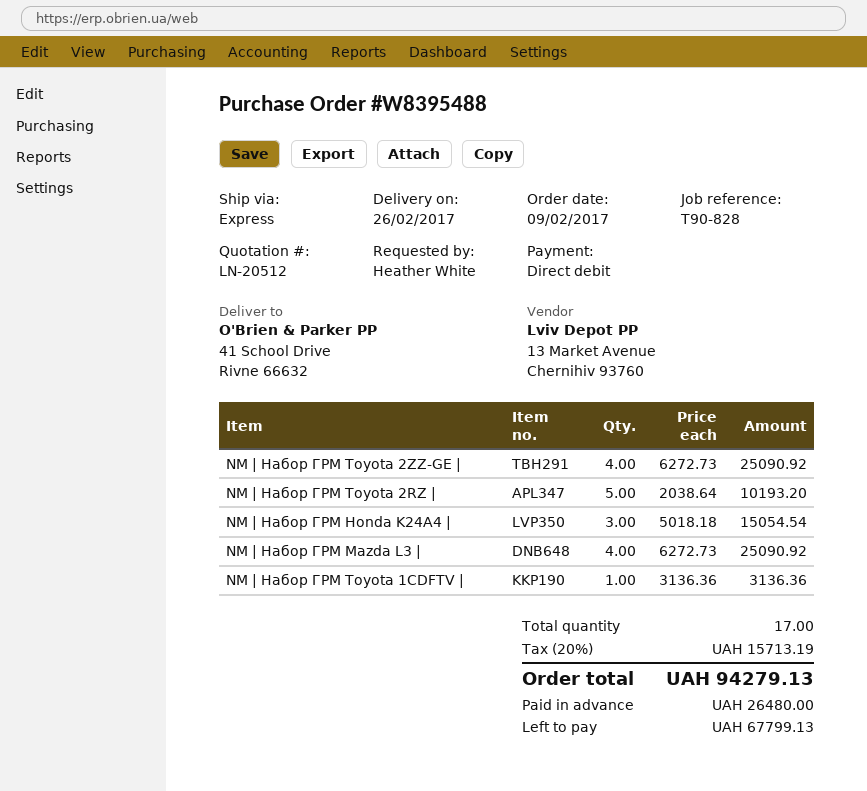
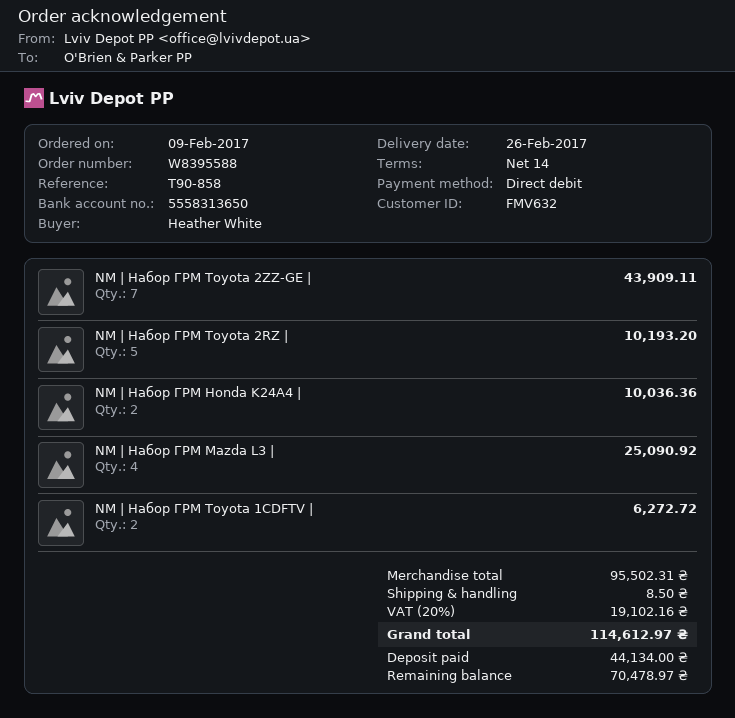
order number: W8395488 -> W8395588
reference: T90-828 -> T90-858
NM | Набор ГРМ Toyota 2ZZ-GE |: 4 for 25090.92 -> 7 for 43909.11
NM | Набор ГРМ Honda K24A4 |: 3 for 15054.54 -> 2 for 10036.36
NM | Набор ГРМ Toyota 1CDFTV |: 1 for 3136.36 -> 2 for 6272.72
shipping: none -> 8.50
tax: 20% = 15713.19 -> 20% = 19102.16
total: 94279.13 -> 114612.97
deposit: 26480.00 -> 44134.00
balance: 67799.13 -> 70478.97

